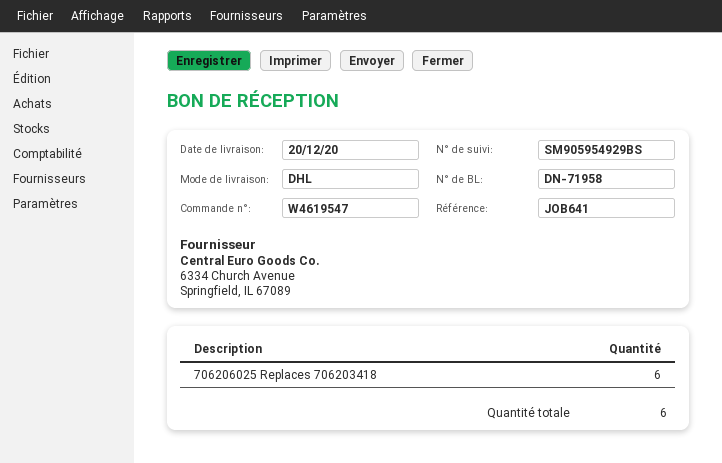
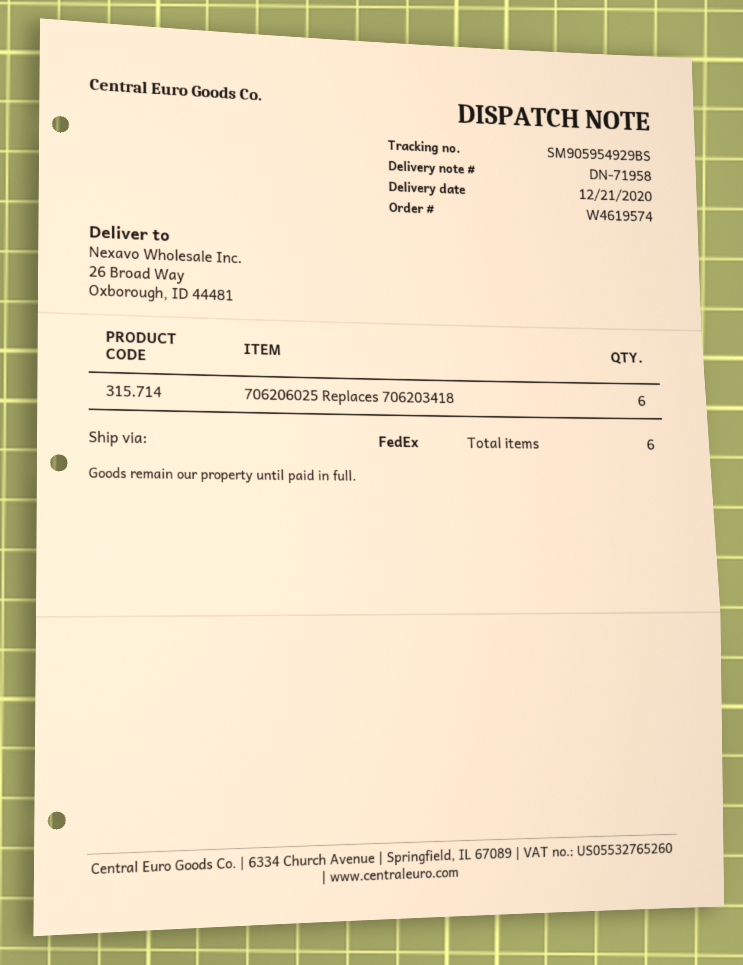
order number: W4619547 -> W4619574
delivery date: 2020-12-20 -> 2020-12-21
shipping method: DHL -> FedEx

